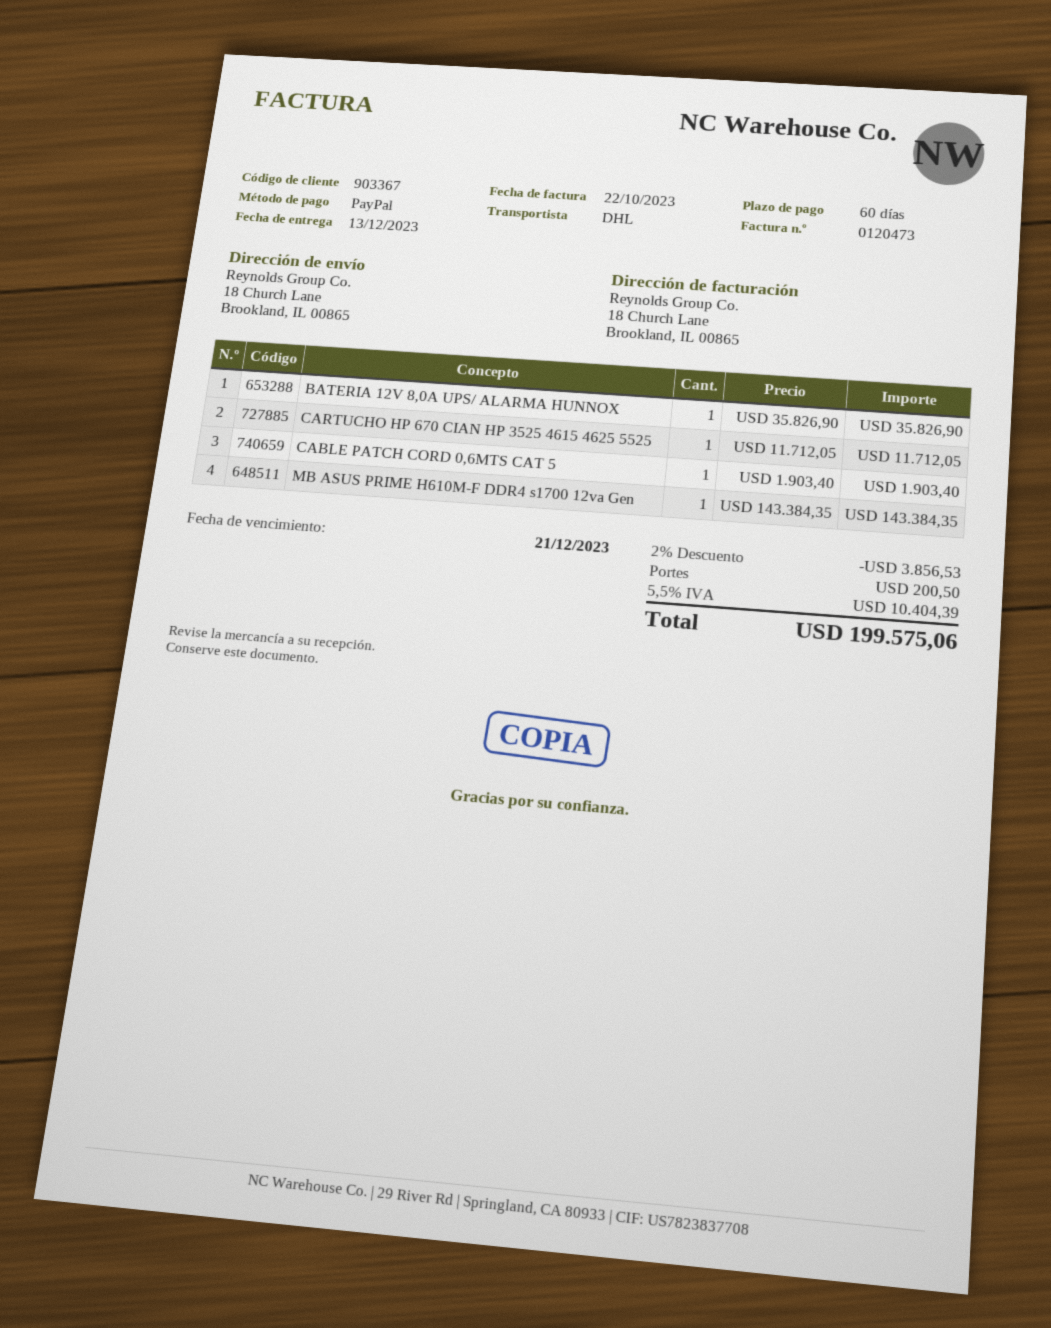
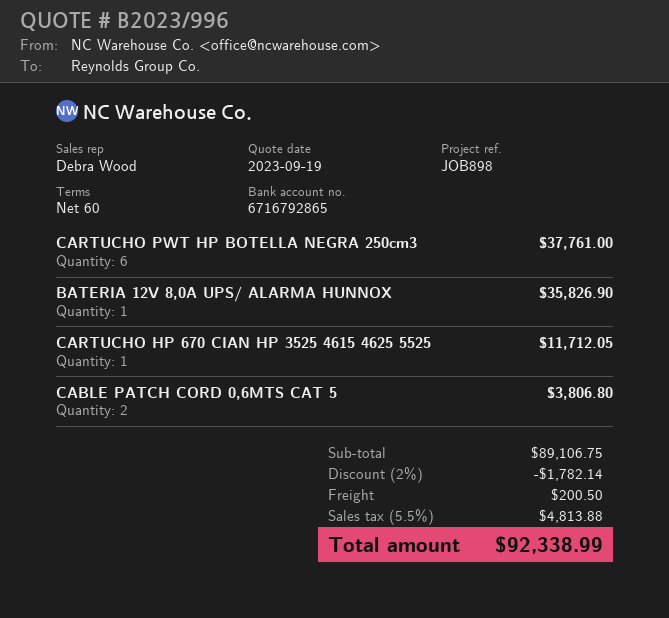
CABLE PATCH CORD 0,6MTS CAT 5: 1 for 1903.40 -> 2 for 3806.80
MB ASUS PRIME H610M-F DDR4 s1700 12va Gen: 1 for 143384.35 -> none
CARTUCHO PWT HP BOTELLA NEGRA 250cm3: none -> 6 for 37761.00
discount: 2% = 3856.53 -> 2% = 1782.14
tax: 5.5% = 10404.39 -> 5.5% = 4813.88
total: 199575.06 -> 92338.99

